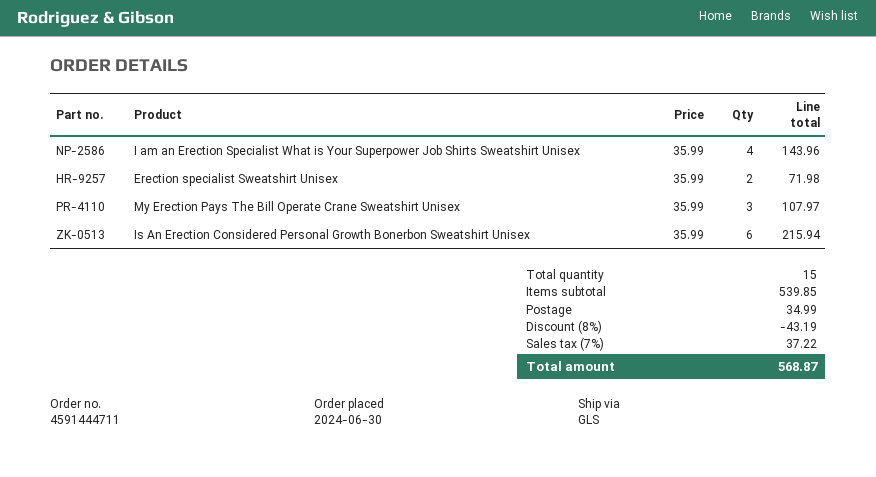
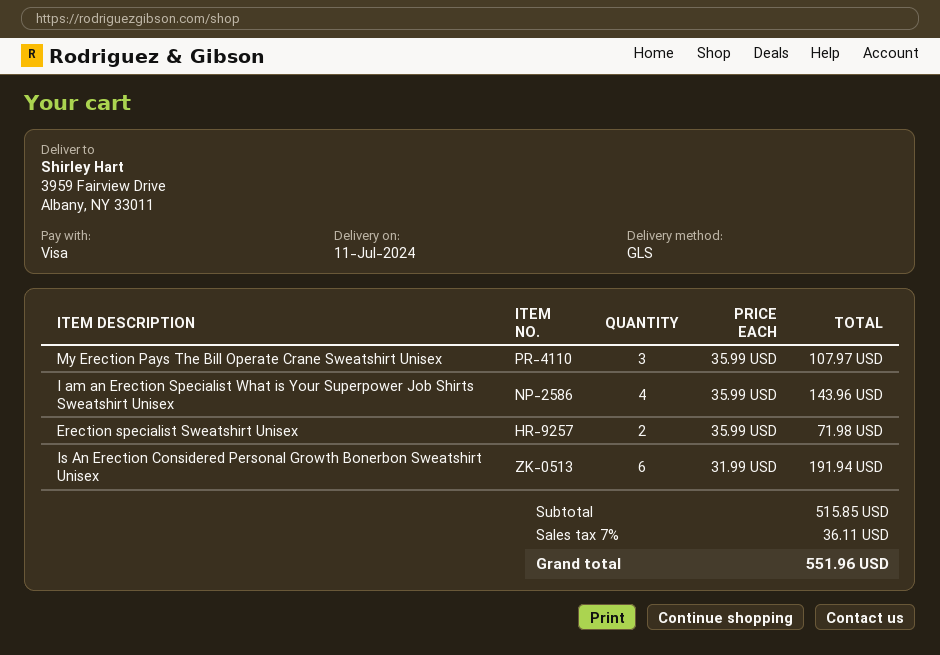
Is An Erection Considered Personal Growth Bonerbon Sweatshirt Unisex: 6 x 35.99 = 215.94 -> 6 x 31.99 = 191.94
subtotal: 539.85 -> 515.85
discount: 8% = 43.19 -> none
shipping: 34.99 -> none
tax: 7% = 37.22 -> 7% = 36.11
total: 568.87 -> 551.96

